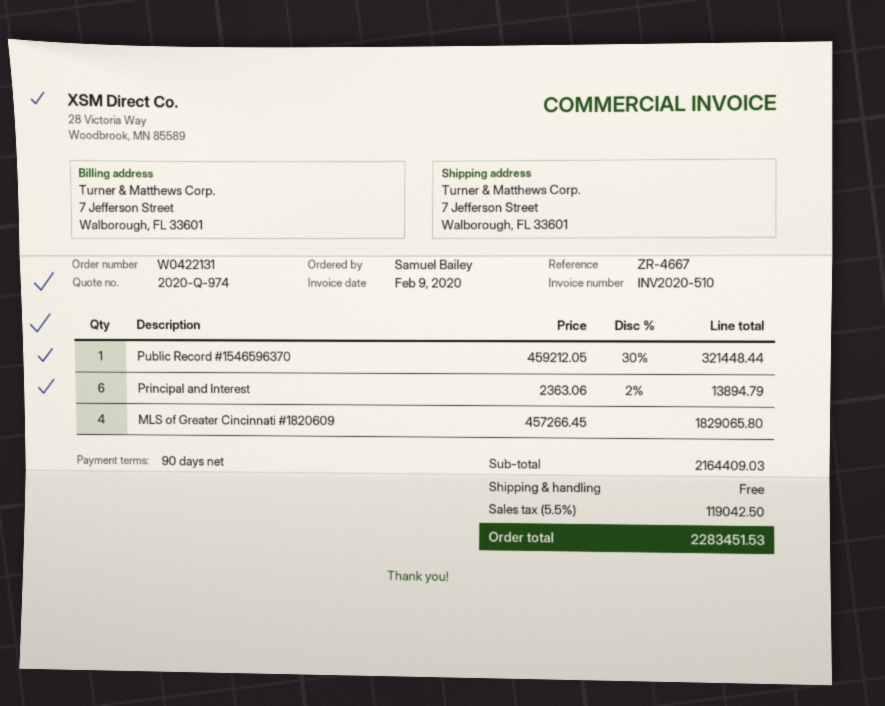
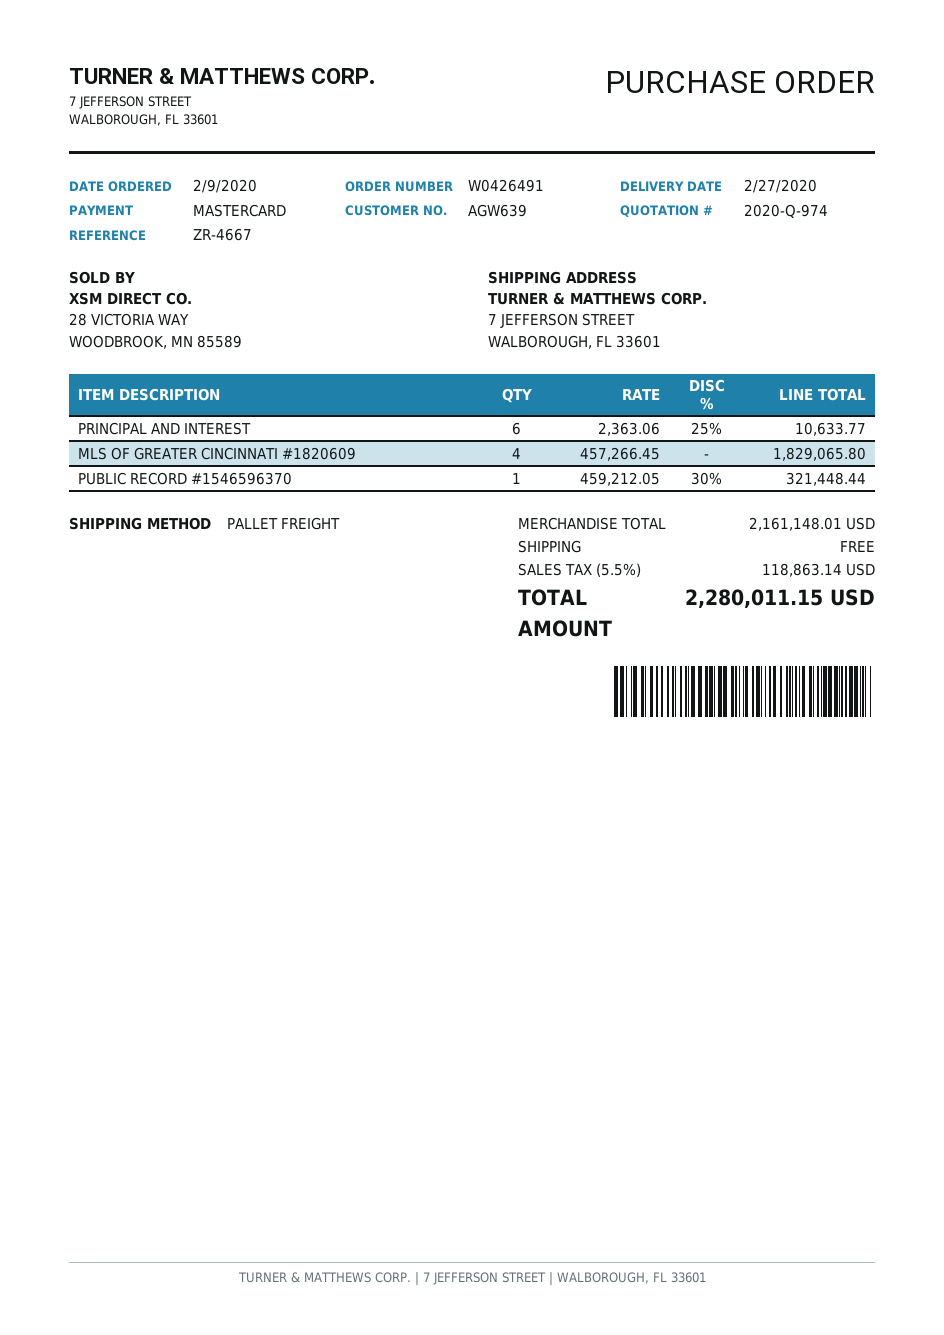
order number: W0422131 -> W0426491
Principal and Interest: 6 x 2363.06 - 2% = 13894.79 -> 6 x 2363.06 - 25% = 10633.77
subtotal: 2164409.03 -> 2161148.01
tax: 5.5% = 119042.50 -> 5.5% = 118863.14
total: 2283451.53 -> 2280011.15

